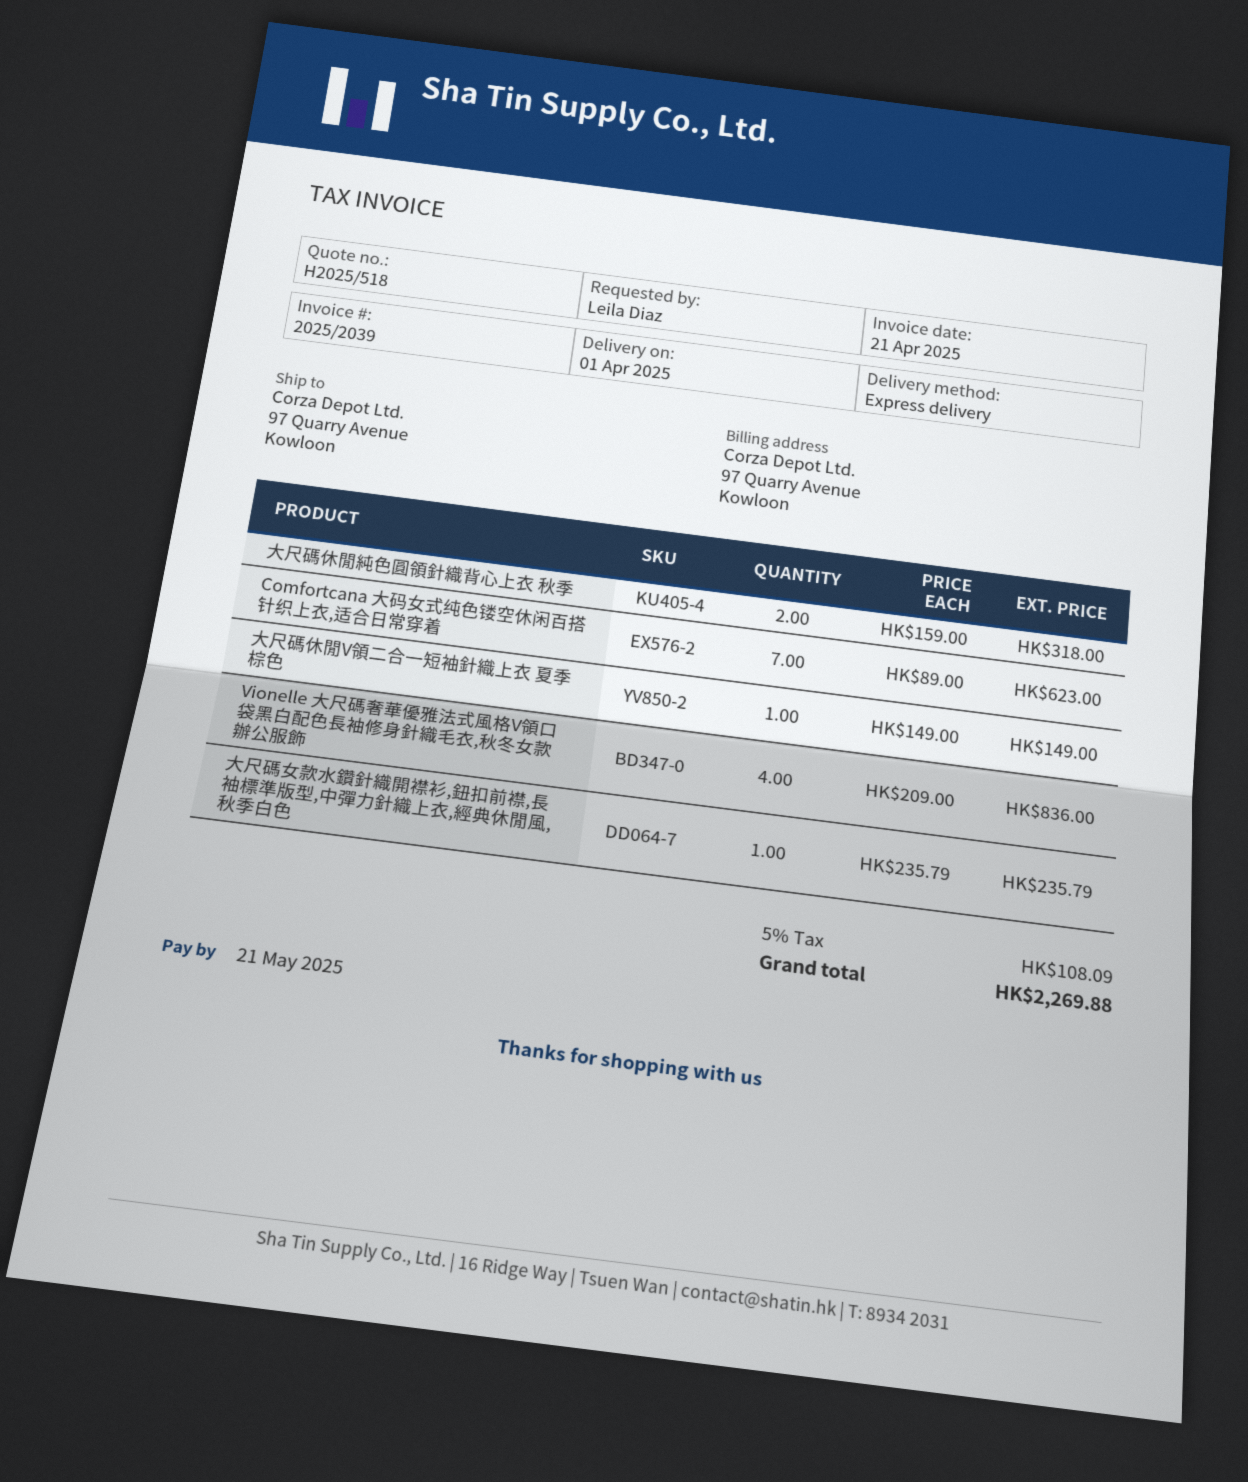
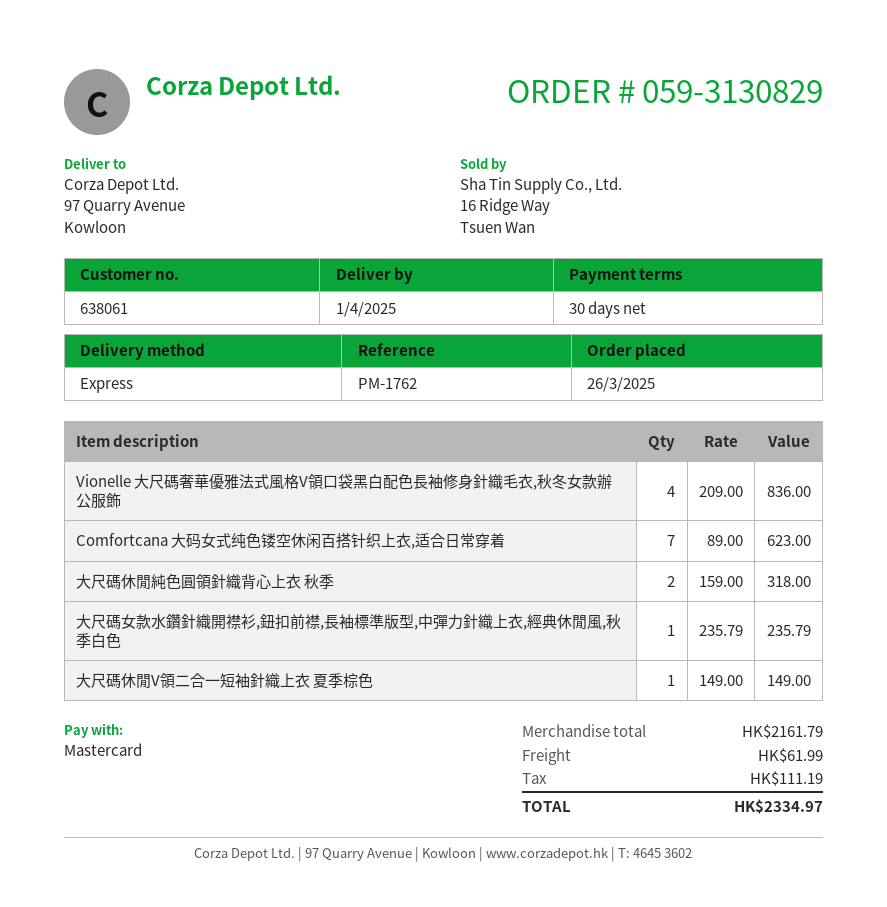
shipping: none -> 61.99
tax: 108.09 -> 111.19
total: 2269.88 -> 2334.97

